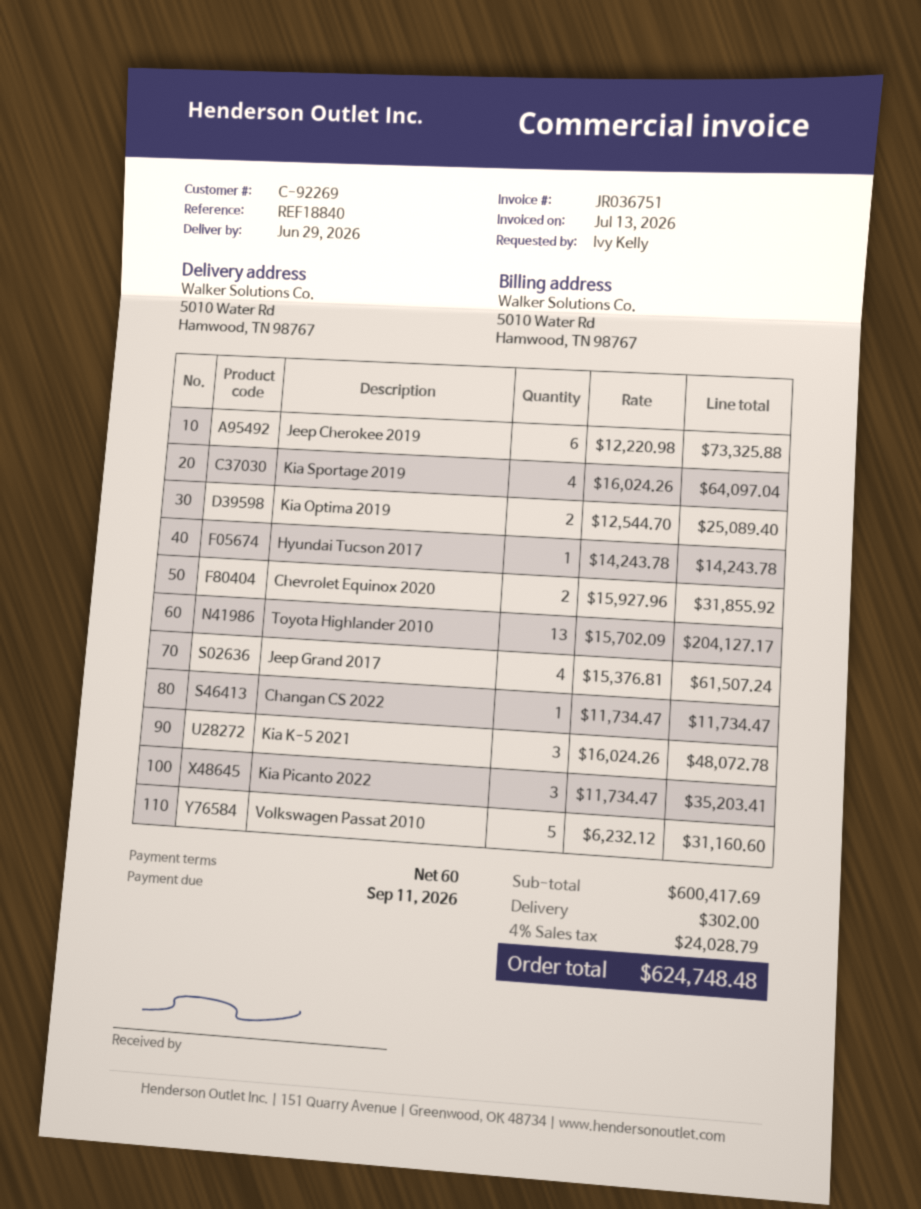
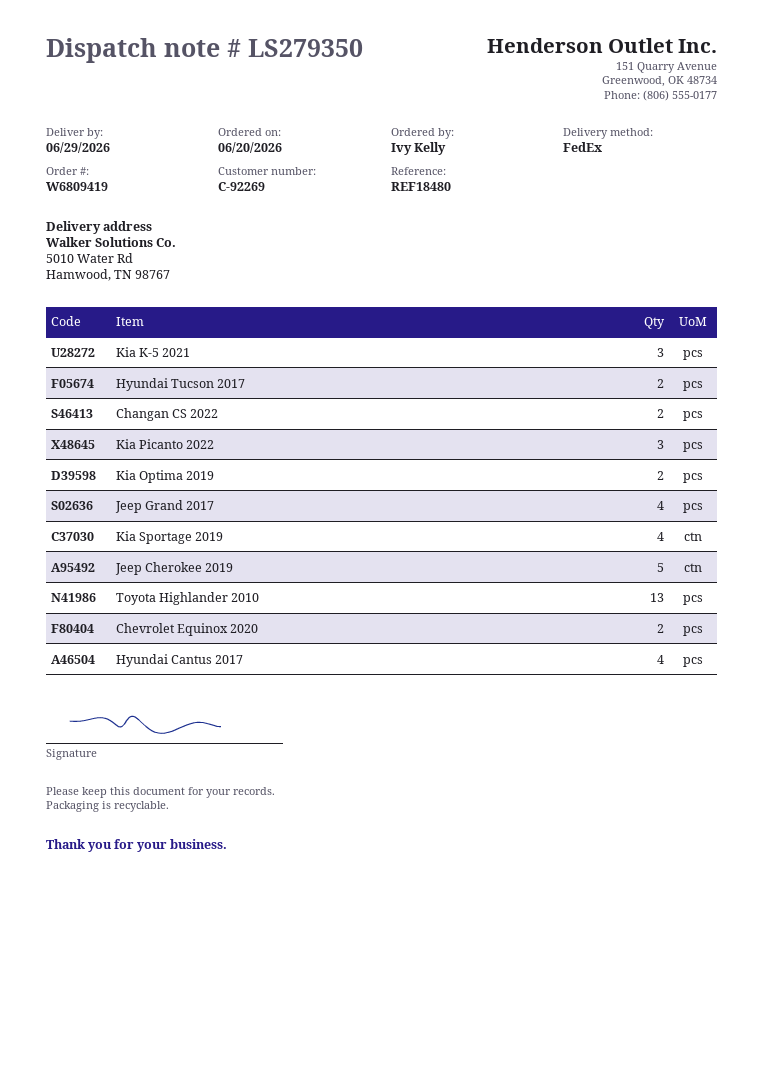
reference: REF18840 -> REF18480
Jeep Cherokee 2019: 6 -> 5
Hyundai Tucson 2017: 1 -> 2
Changan CS 2022: 1 -> 2
Volkswagen Passat 2010: 5 -> none
Hyundai Cantus 2017: none -> 4

